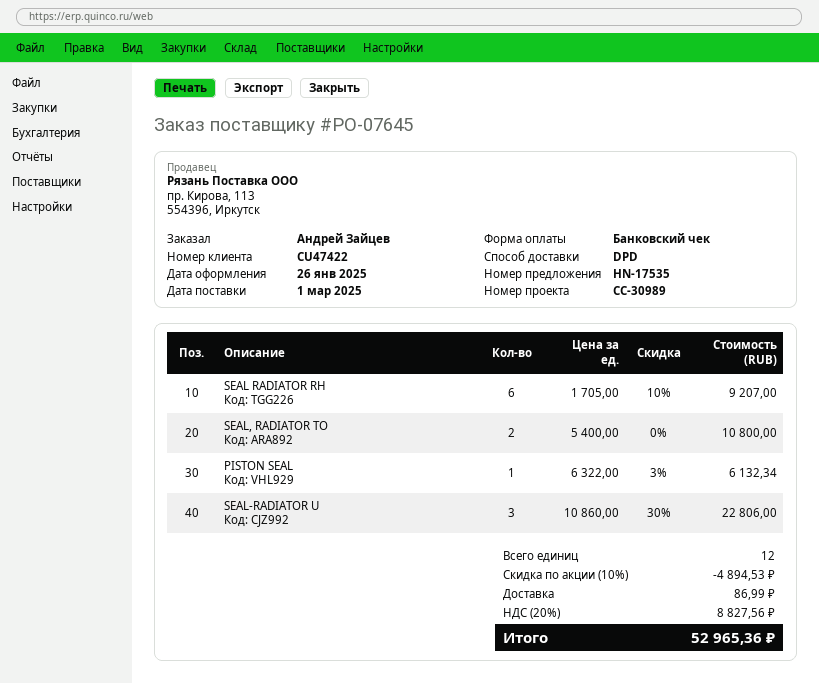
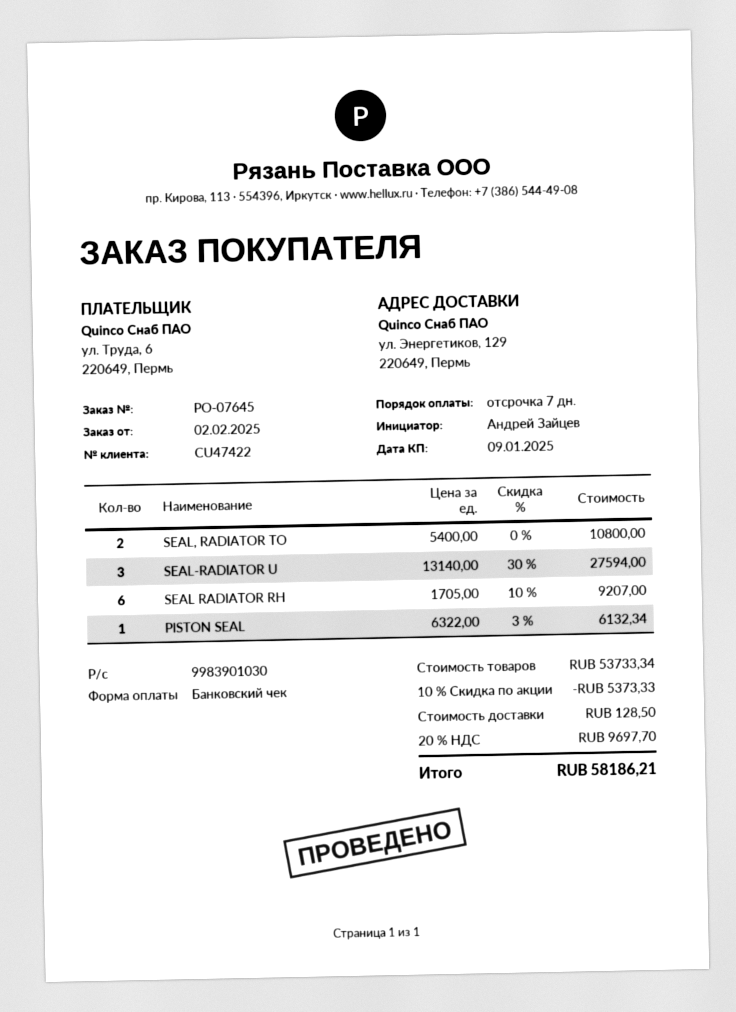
order date: 2025-01-26 -> 2025-02-02
SEAL-RADIATOR U: 3 x 10860.00 - 30% = 22806.00 -> 3 x 13140.00 - 30% = 27594.00
discount: 10% = 4894.53 -> 10% = 5373.33
shipping: 86.99 -> 128.50
tax: 20% = 8827.56 -> 20% = 9697.70
total: 52965.36 -> 58186.21

